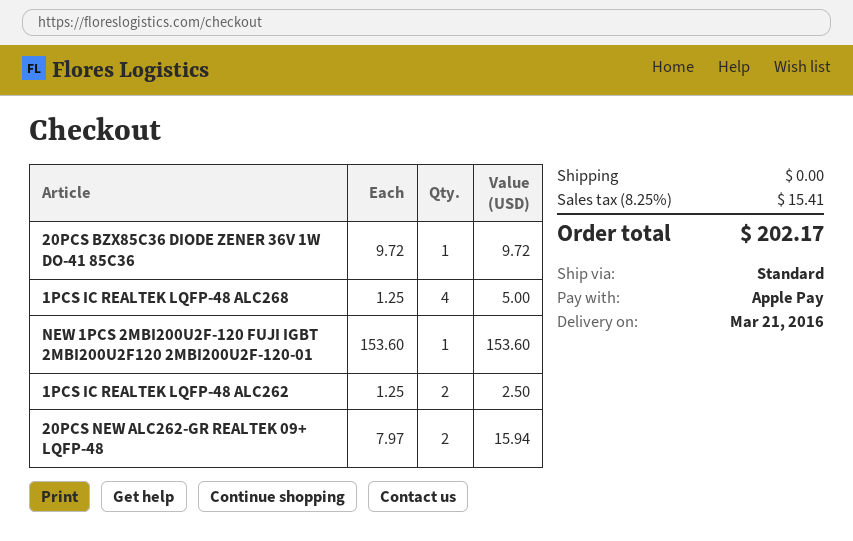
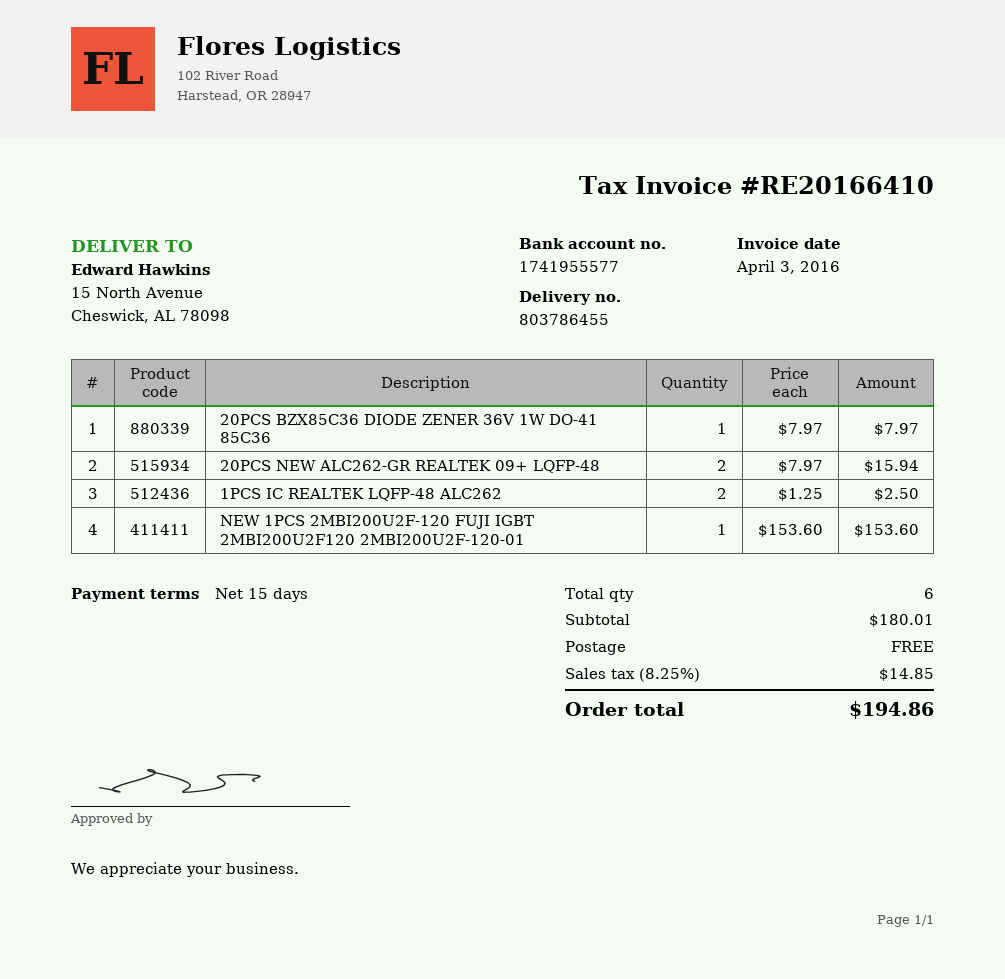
20PCS BZX85C36 DIODE ZENER 36V 1W DO-41 85C36: 1 x 9.72 = 9.72 -> 1 x 7.97 = 7.97
1PCS IC REALTEK LQFP-48 ALC268: 4 x 1.25 = 5.00 -> none
tax: 8.25% = 15.41 -> 8.25% = 14.85
total: 202.17 -> 194.86

